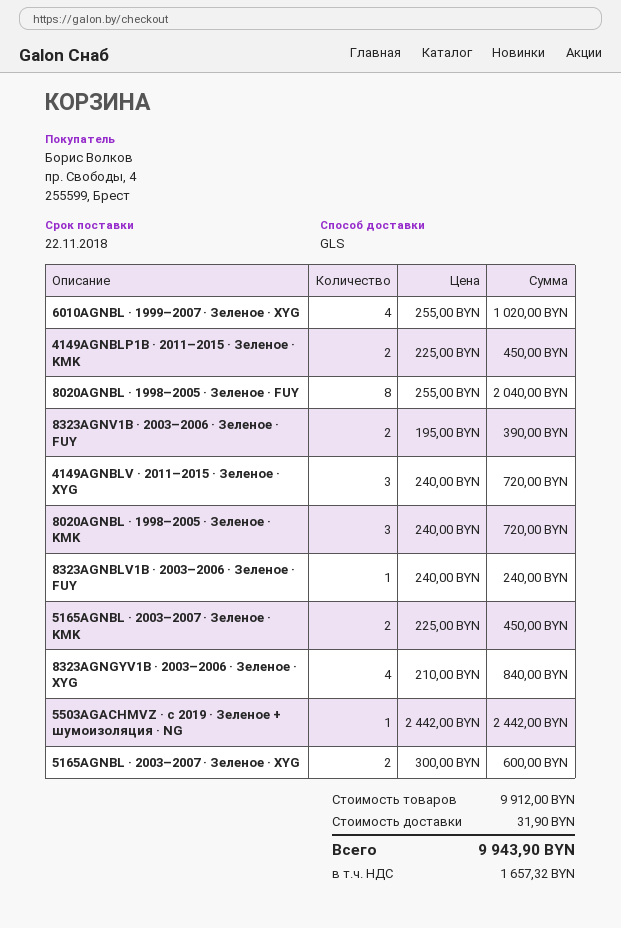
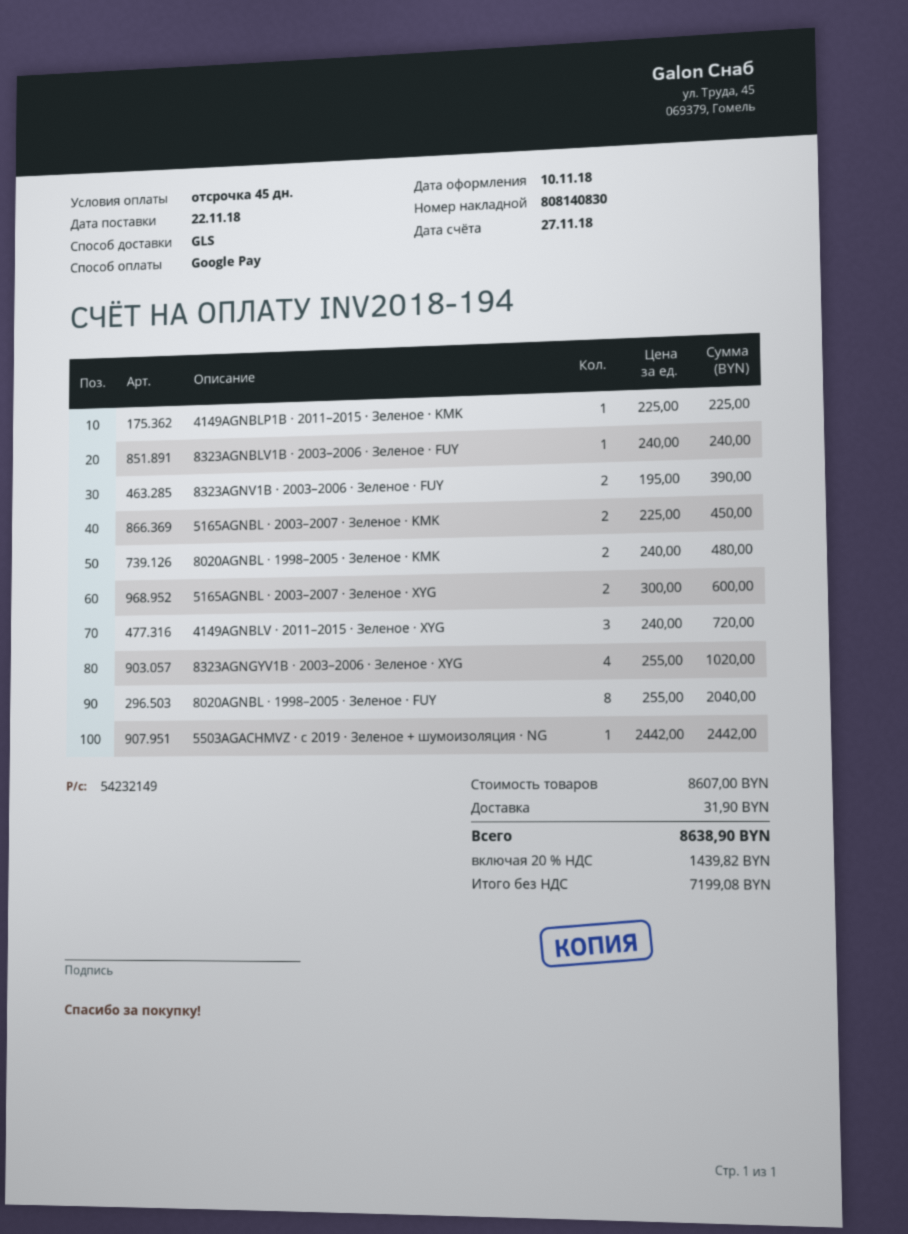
6010AGNBL · 1999–2007 · Зеленое · XYG: 4 x 255.00 = 1020.00 -> none
4149AGNBLP1B · 2011–2015 · Зеленое · KMK: 2 x 225.00 = 450.00 -> 1 x 225.00 = 225.00
8020AGNBL · 1998–2005 · Зеленое · KMK: 3 x 240.00 = 720.00 -> 2 x 240.00 = 480.00
8323AGNGYV1B · 2003–2006 · Зеленое · XYG: 4 x 210.00 = 840.00 -> 4 x 255.00 = 1020.00
subtotal: 9912.00 -> 8607.00
tax: 1657.32 -> 1439.82
total: 9943.90 -> 8638.90

